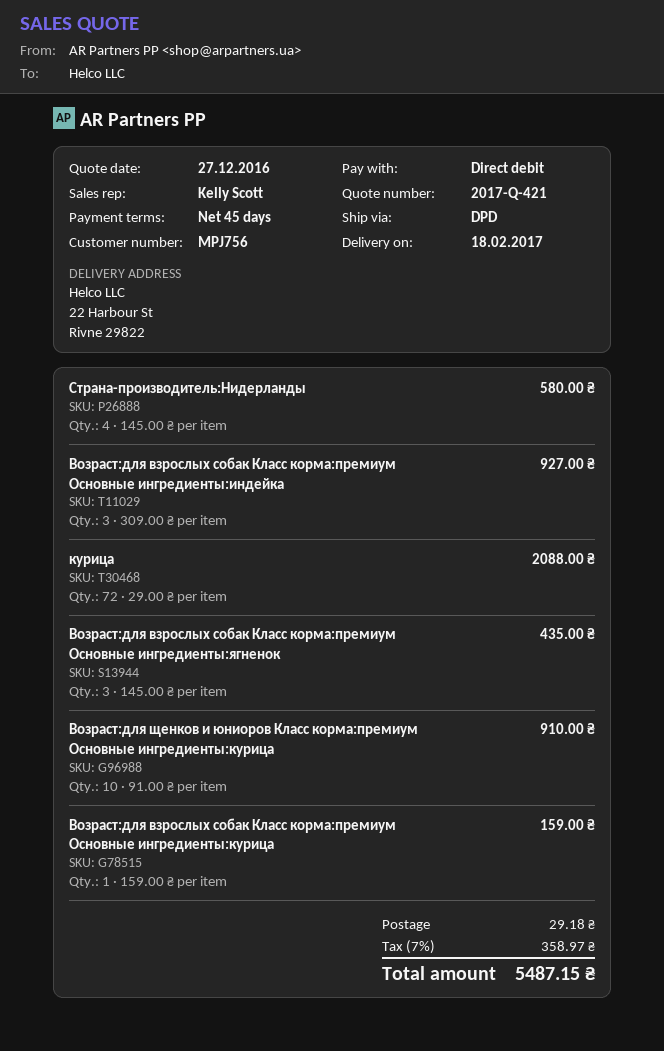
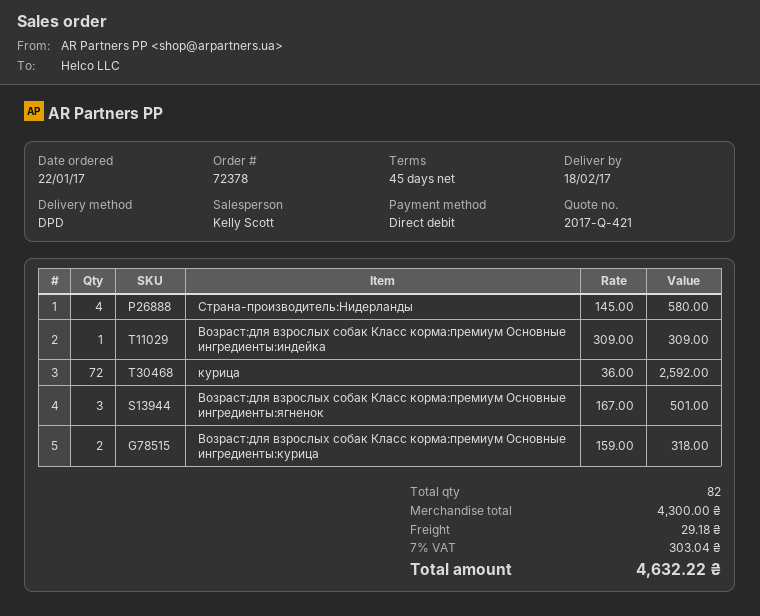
Возраст:для взрослых собак Класс корма:премиум Основные ингредиенты:индейка: 3 x 309.00 = 927.00 -> 1 x 309.00 = 309.00
курица: 72 x 29.00 = 2088.00 -> 72 x 36.00 = 2592.00
Возраст:для взрослых собак Класс корма:премиум Основные ингредиенты:ягненок: 3 x 145.00 = 435.00 -> 3 x 167.00 = 501.00
Возраст:для щенков и юниоров Класс корма:премиум Основные ингредиенты:курица: 10 x 91.00 = 910.00 -> none
Возраст:для взрослых собак Класс корма:премиум Основные ингредиенты:курица: 1 x 159.00 = 159.00 -> 2 x 159.00 = 318.00
tax: 7% = 358.97 -> 7% = 303.04
total: 5487.15 -> 4632.22

